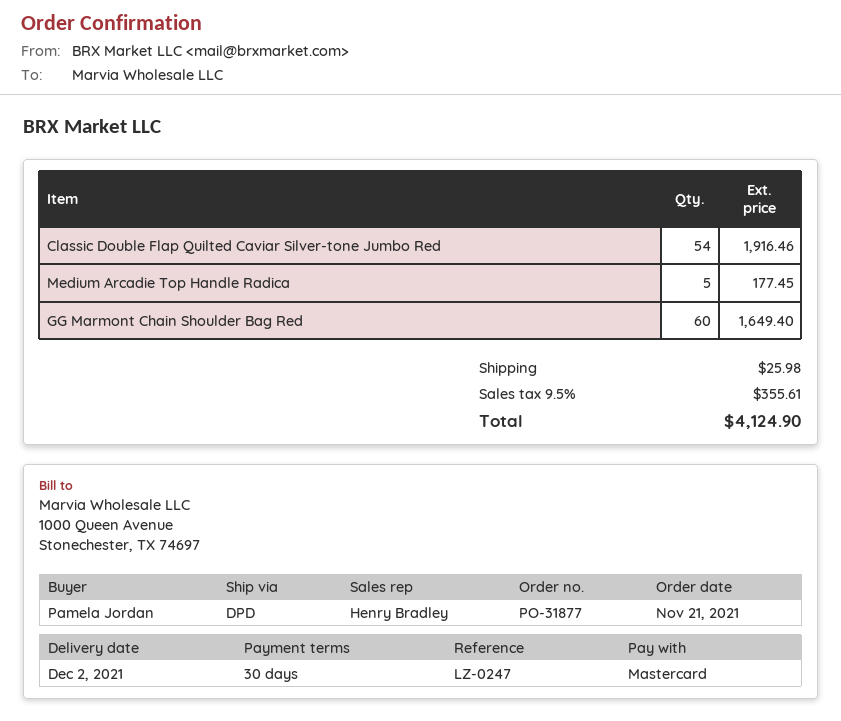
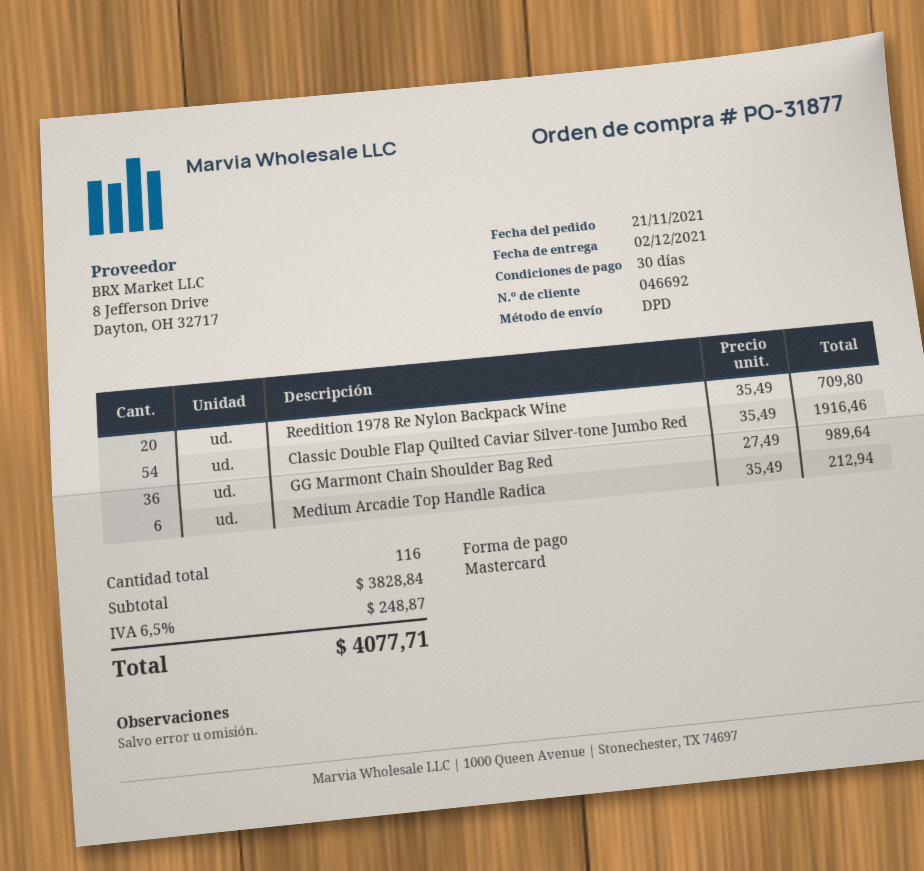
Medium Arcadie Top Handle Radica: 5 for 177.45 -> 6 for 212.94
GG Marmont Chain Shoulder Bag Red: 60 for 1649.40 -> 36 for 989.64
Reedition 1978 Re Nylon Backpack Wine: none -> 20 for 709.80
shipping: 25.98 -> none
tax: 9.5% = 355.61 -> 6.5% = 248.87
total: 4124.90 -> 4077.71

